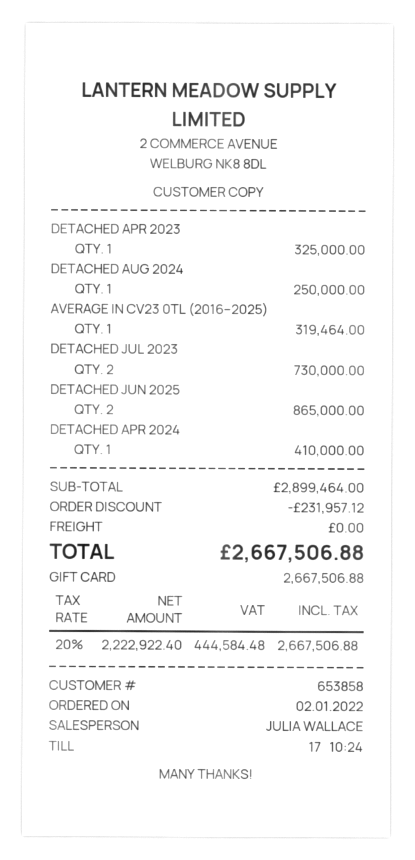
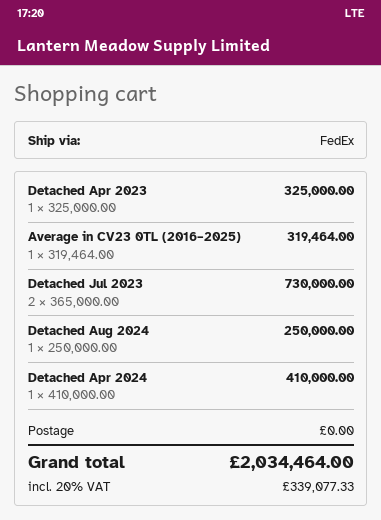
DETACHED JUN 2025: 2 for 865000.00 -> none
discount: 231957.12 -> none
tax: 20% = 444584.48 -> 20% = 339077.33
total: 2667506.88 -> 2034464.00

